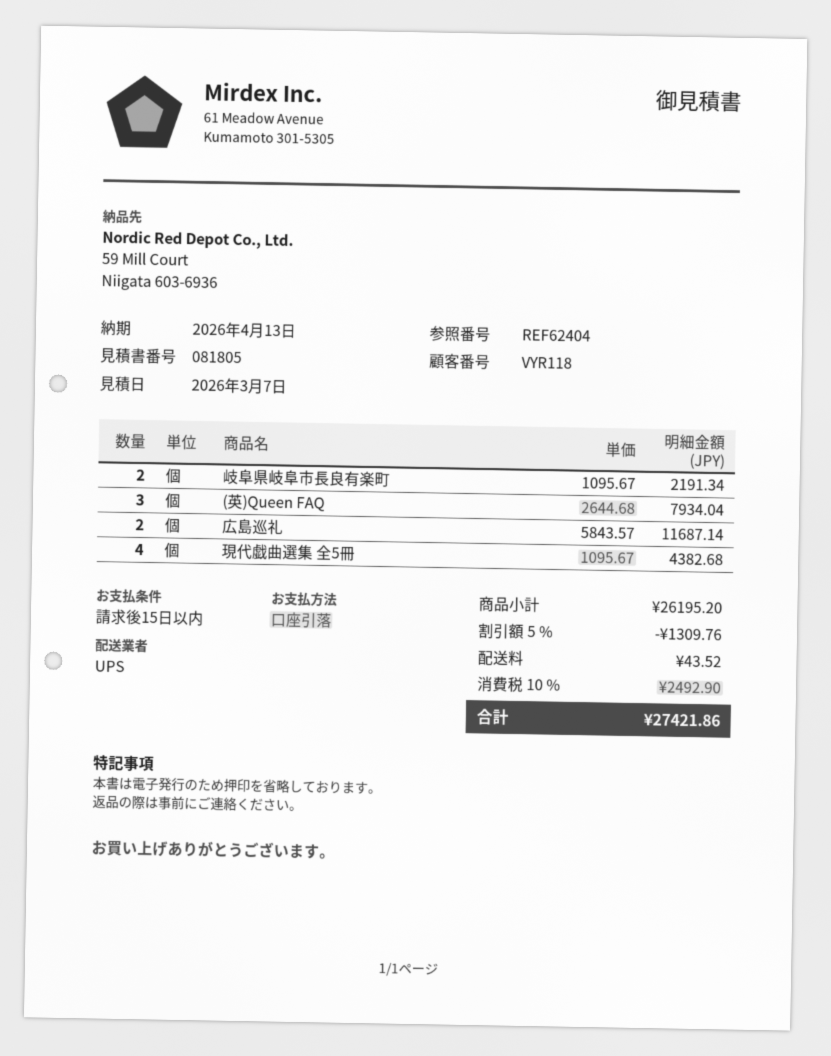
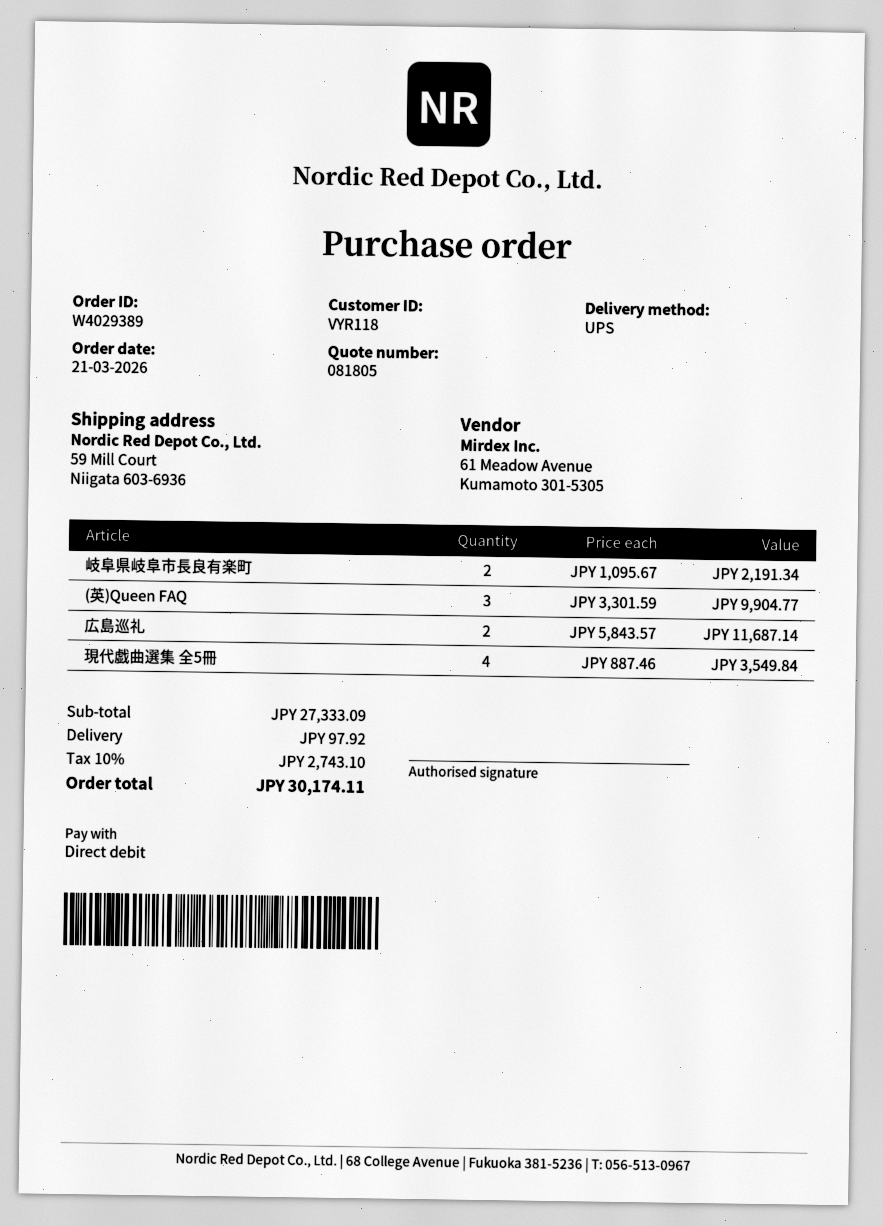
(英)Queen FAQ: 3 x 2644.68 = 7934.04 -> 3 x 3301.59 = 9904.77
現代戯曲選集 全5冊: 4 x 1095.67 = 4382.68 -> 4 x 887.46 = 3549.84
subtotal: 26195.20 -> 27333.09
discount: 5% = 1309.76 -> none
shipping: 43.52 -> 97.92
tax: 10% = 2492.90 -> 10% = 2743.10
total: 27421.86 -> 30174.11

